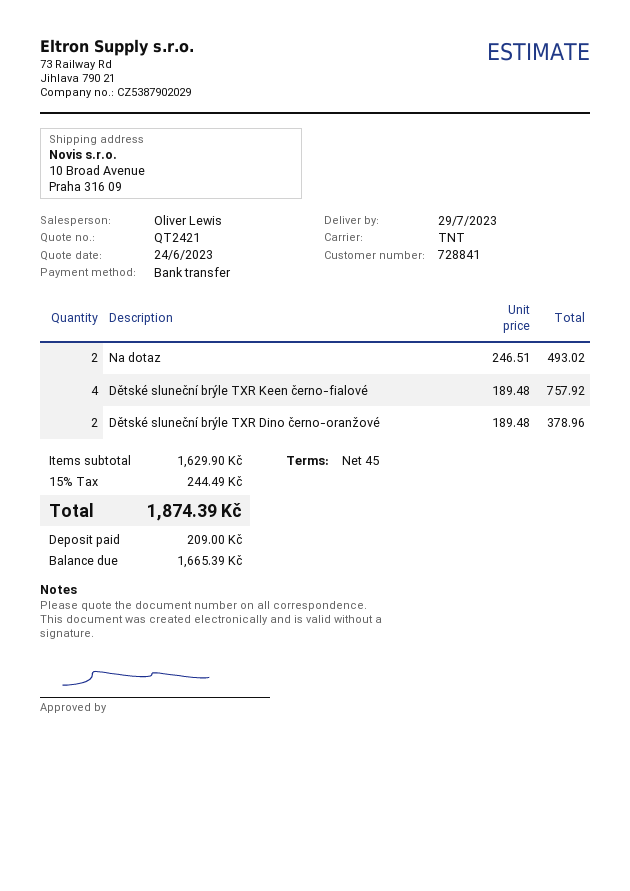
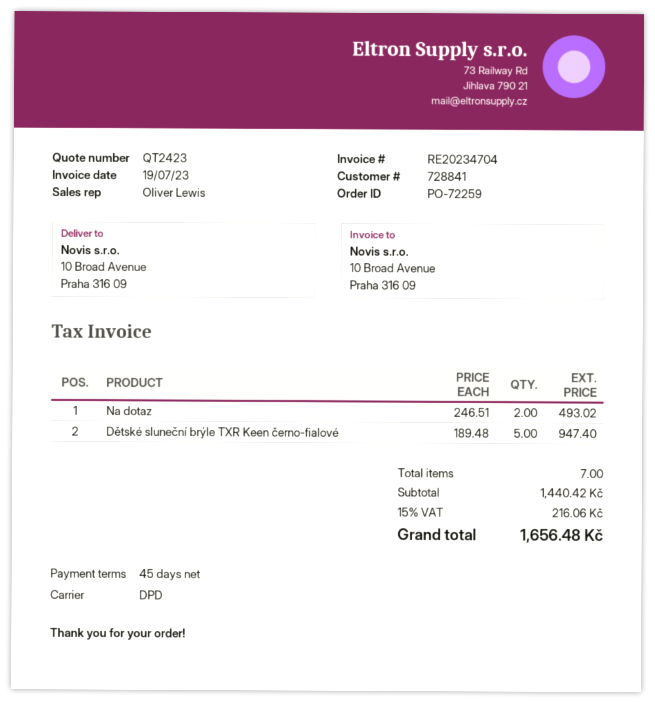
quote number: QT2421 -> QT2423
shipping method: TNT -> DPD
Dětské sluneční brýle TXR Keen černo-fialové: 4 x 189.48 = 757.92 -> 5 x 189.48 = 947.40
Dětské sluneční brýle TXR Dino černo-oranžové: 2 x 189.48 = 378.96 -> none
subtotal: 1629.90 -> 1440.42
tax: 15% = 244.49 -> 15% = 216.06
total: 1874.39 -> 1656.48

